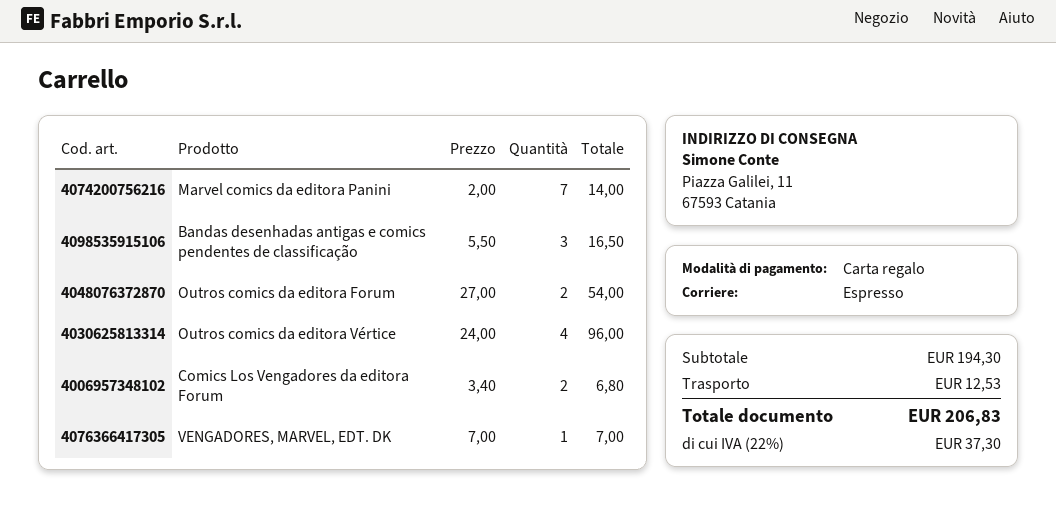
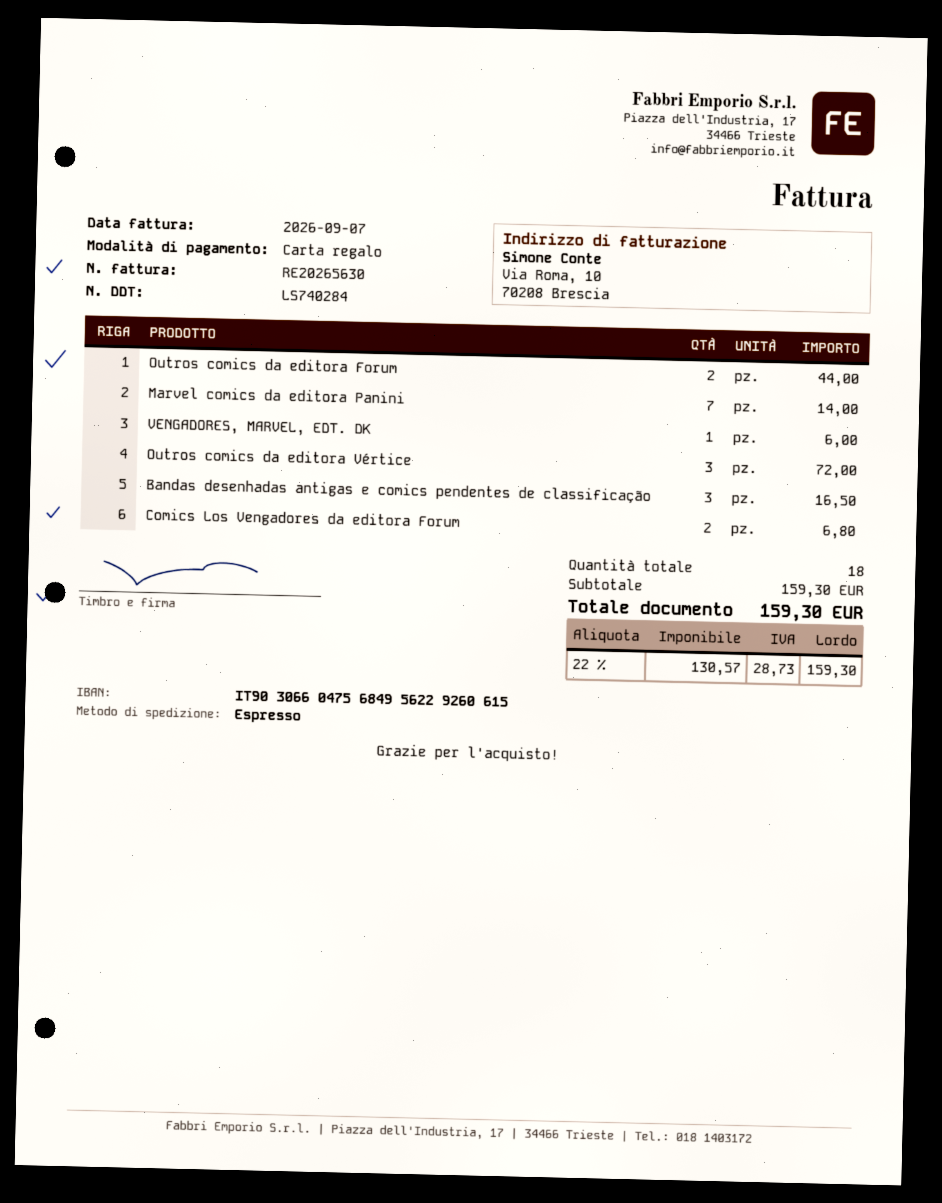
Outros comics da editora Forum: 2 for 54.00 -> 2 for 44.00
Outros comics da editora Vértice: 4 for 96.00 -> 3 for 72.00
VENGADORES, MARVEL, EDT. DK: 1 for 7.00 -> 1 for 6.00
subtotal: 194.30 -> 159.30
shipping: 12.53 -> none
tax: 22% = 37.30 -> 22% = 28.73
total: 206.83 -> 159.30

